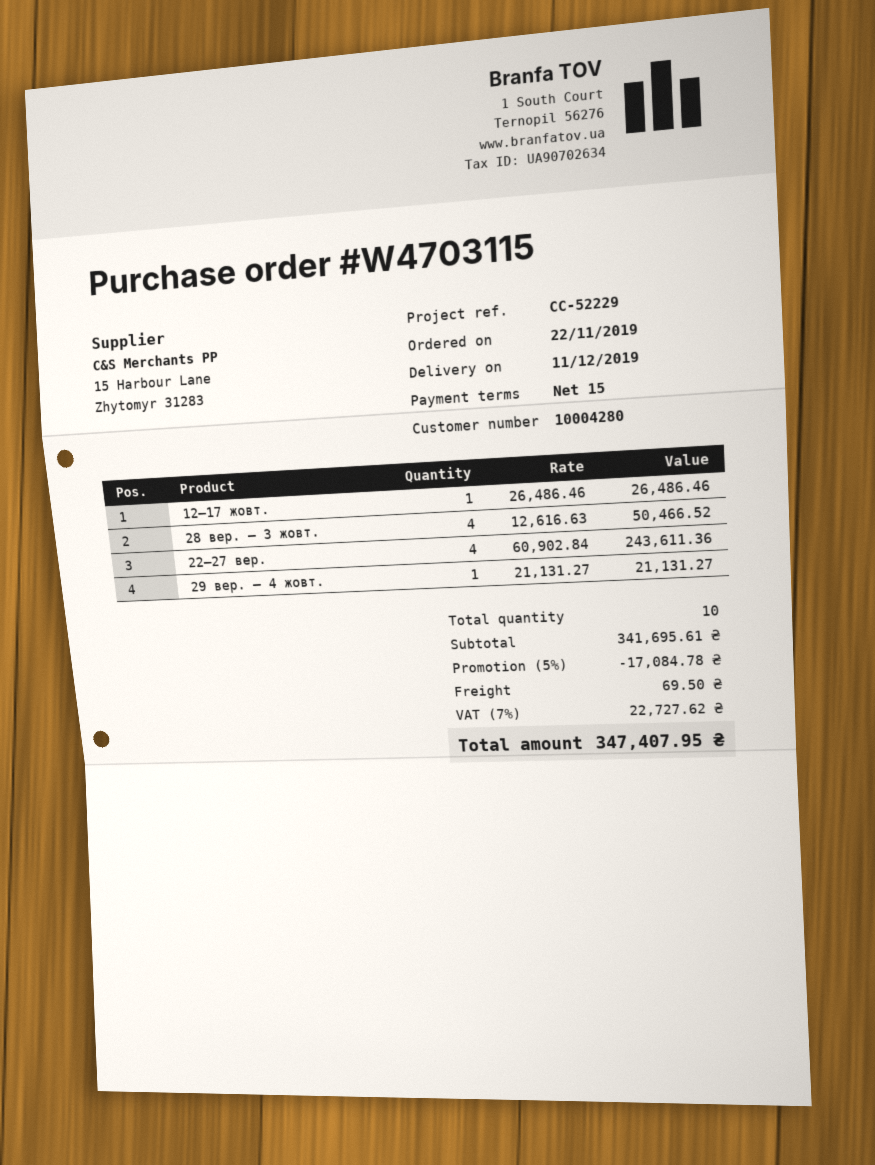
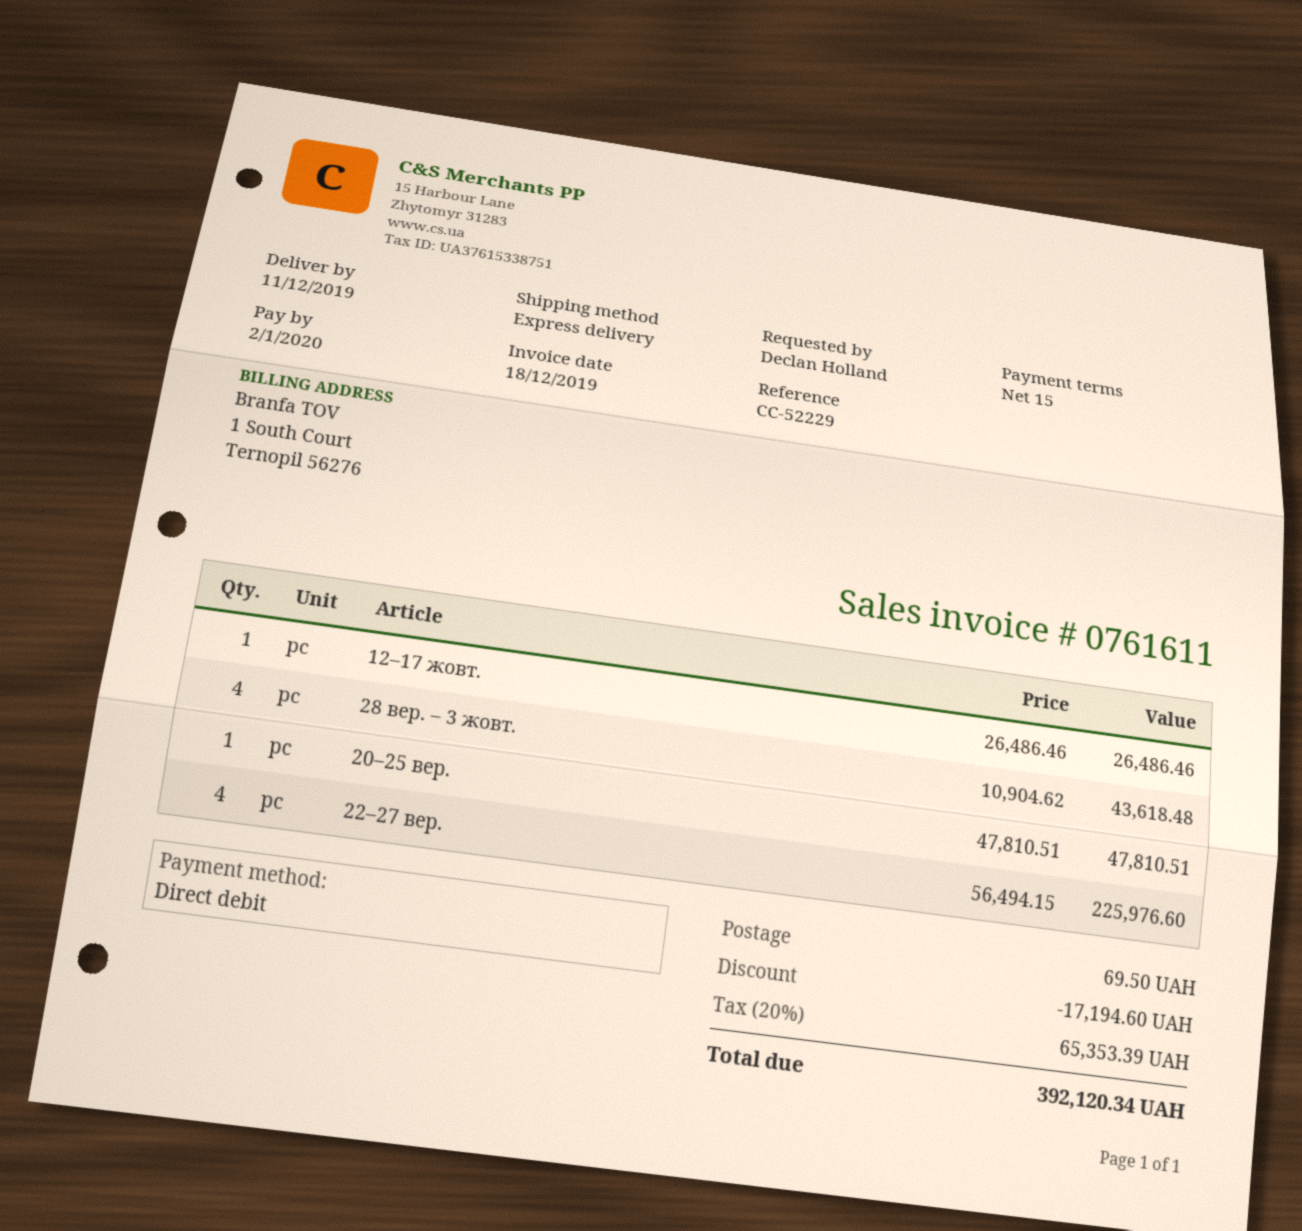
28 вер. – 3 жовт.: 4 x 12616.63 = 50466.52 -> 4 x 10904.62 = 43618.48
22–27 вер.: 4 x 60902.84 = 243611.36 -> 4 x 56494.15 = 225976.60
29 вер. – 4 жовт.: 1 x 21131.27 = 21131.27 -> none
20–25 вер.: none -> 1 x 47810.51 = 47810.51
discount: 17084.78 -> 17194.60
tax: 7% = 22727.62 -> 20% = 65353.39
total: 347407.95 -> 392120.34

